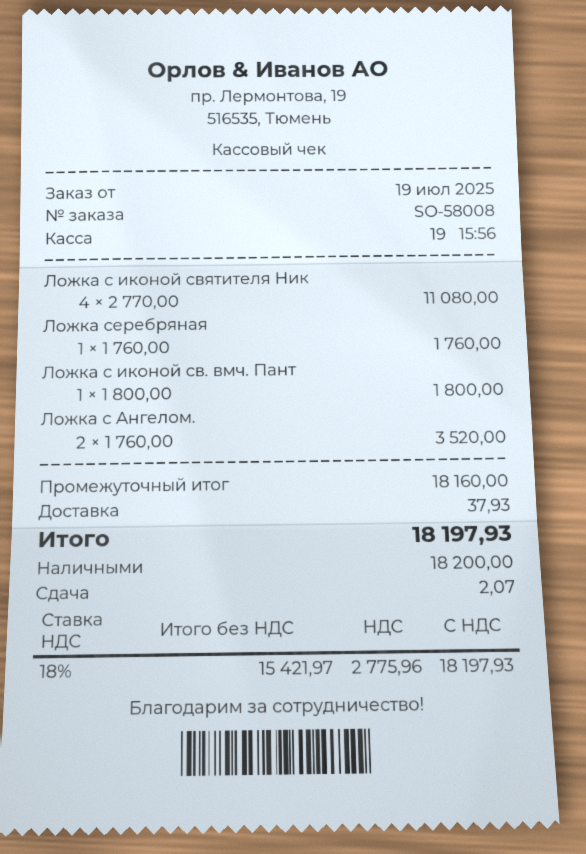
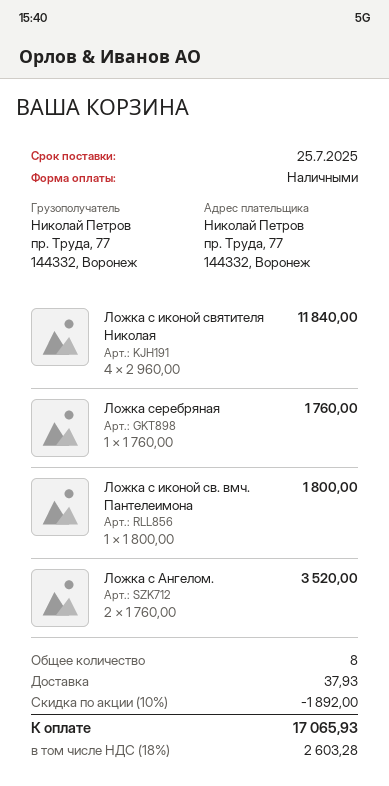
Ложка с иконой святителя Ник: 4 x 2770.00 = 11080.00 -> 4 x 2960.00 = 11840.00
discount: none -> 10% = 1892.00
tax: 18% = 2775.96 -> 18% = 2603.28
total: 18197.93 -> 17065.93

